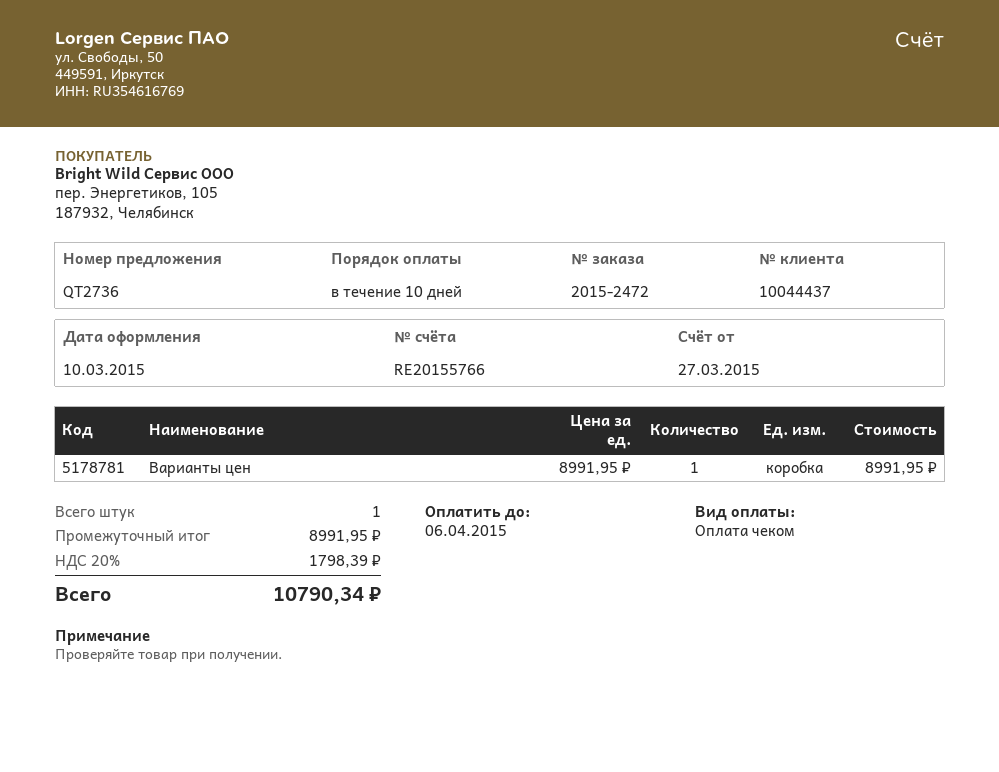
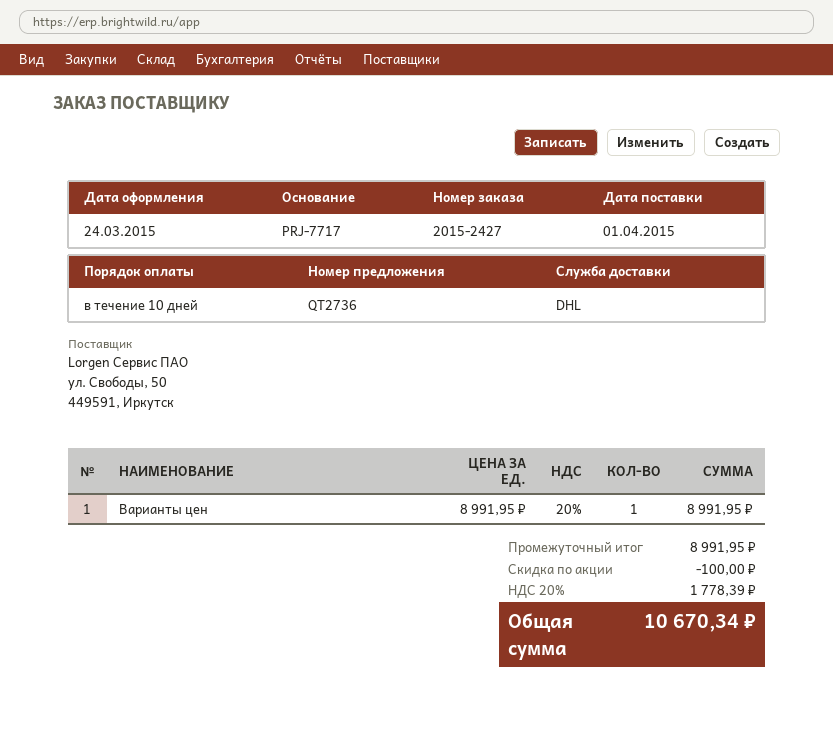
order number: 2015-2472 -> 2015-2427
order date: 2015-03-10 -> 2015-03-24
discount: none -> 100.00
tax: 20% = 1798.39 -> 20% = 1778.39
total: 10790.34 -> 10670.34

